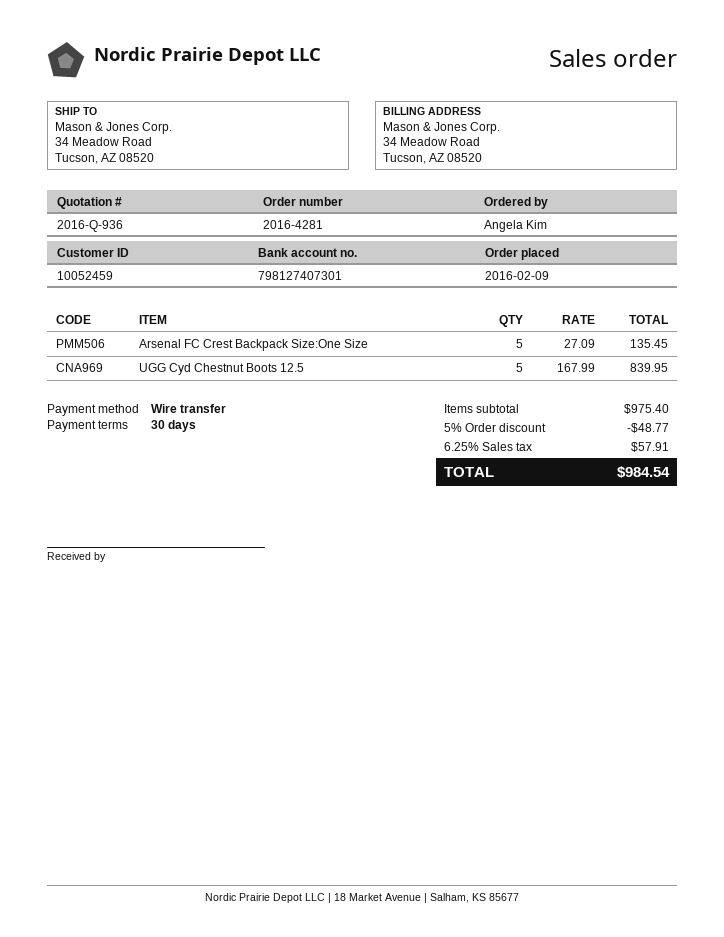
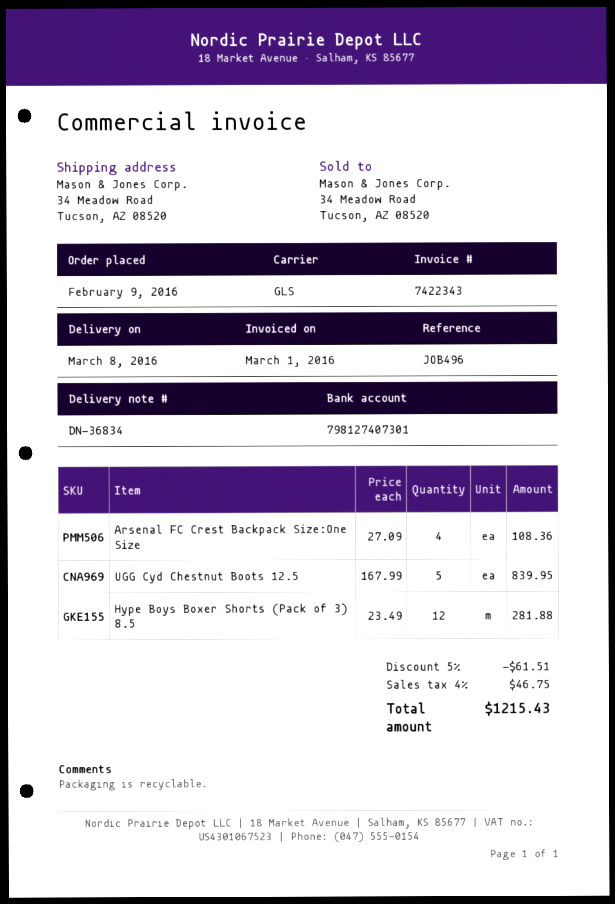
Arsenal FC Crest Backpack Size:One Size: 5 x 27.09 = 135.45 -> 4 x 27.09 = 108.36
Hype Boys Boxer Shorts (Pack of 3) 8.5: none -> 12 x 23.49 = 281.88
discount: 5% = 48.77 -> 5% = 61.51
tax: 6.25% = 57.91 -> 4% = 46.75
total: 984.54 -> 1215.43

